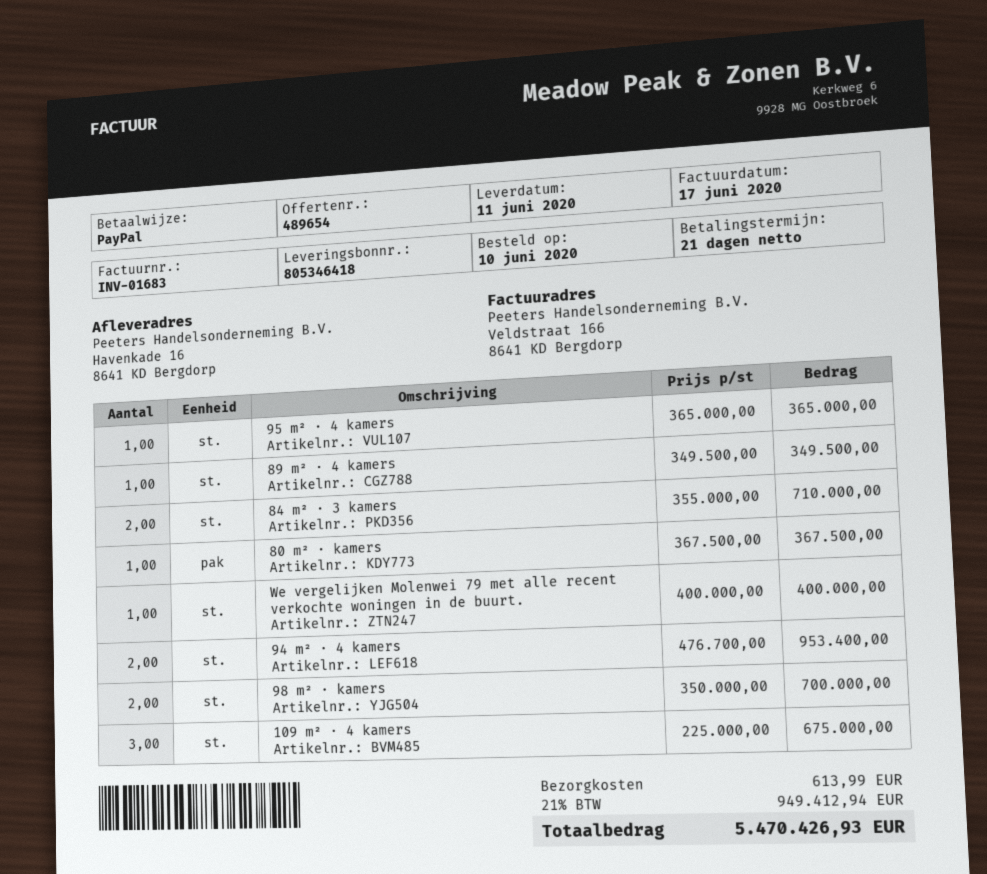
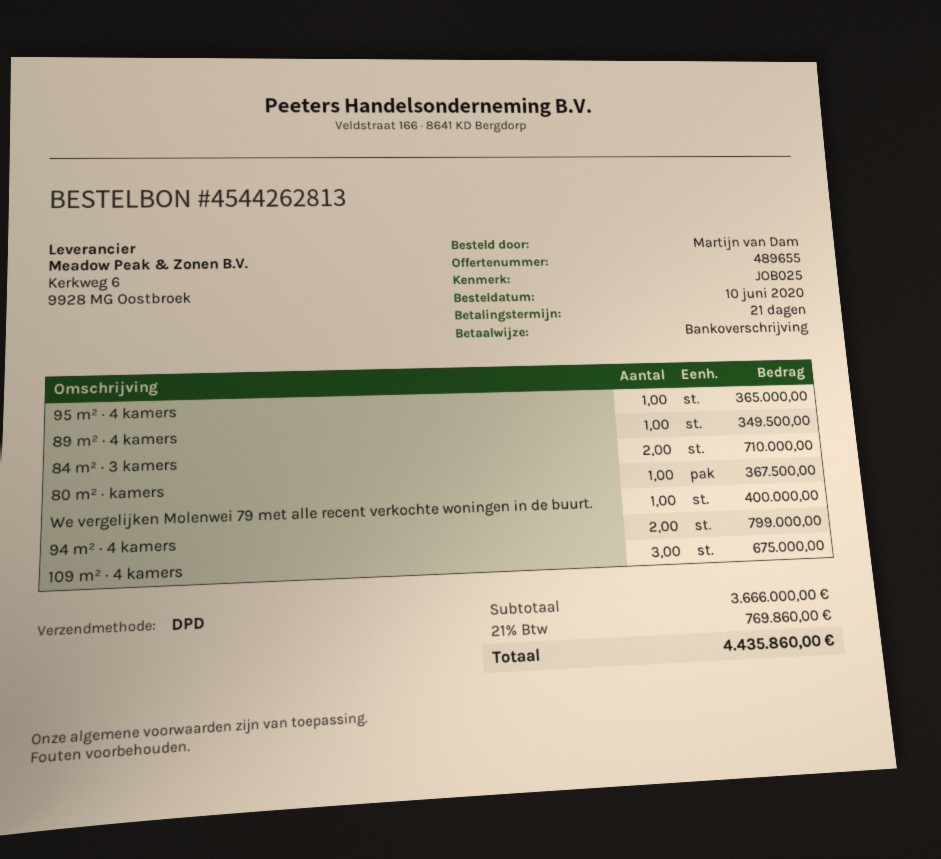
quote number: 489654 -> 489655
payment method: PayPal -> bank transfer
94 m² · 4 kamers: 2 for 953400.00 -> 2 for 799000.00
98 m² · kamers: 2 for 700000.00 -> none
shipping: 613.99 -> none
tax: 21% = 949412.94 -> 21% = 769860.00
total: 5470426.93 -> 4435860.00

